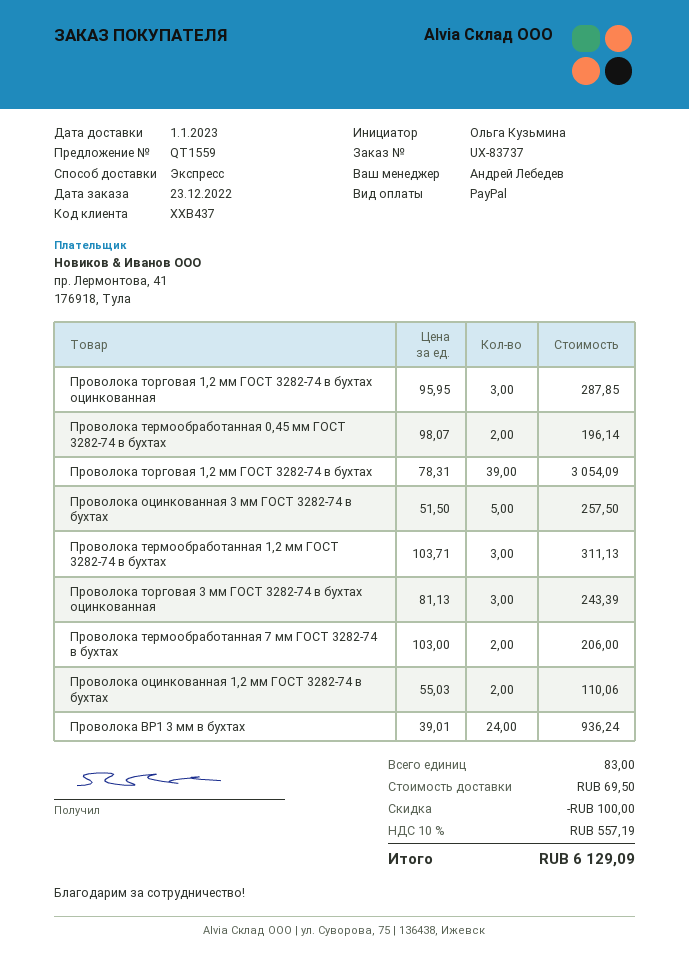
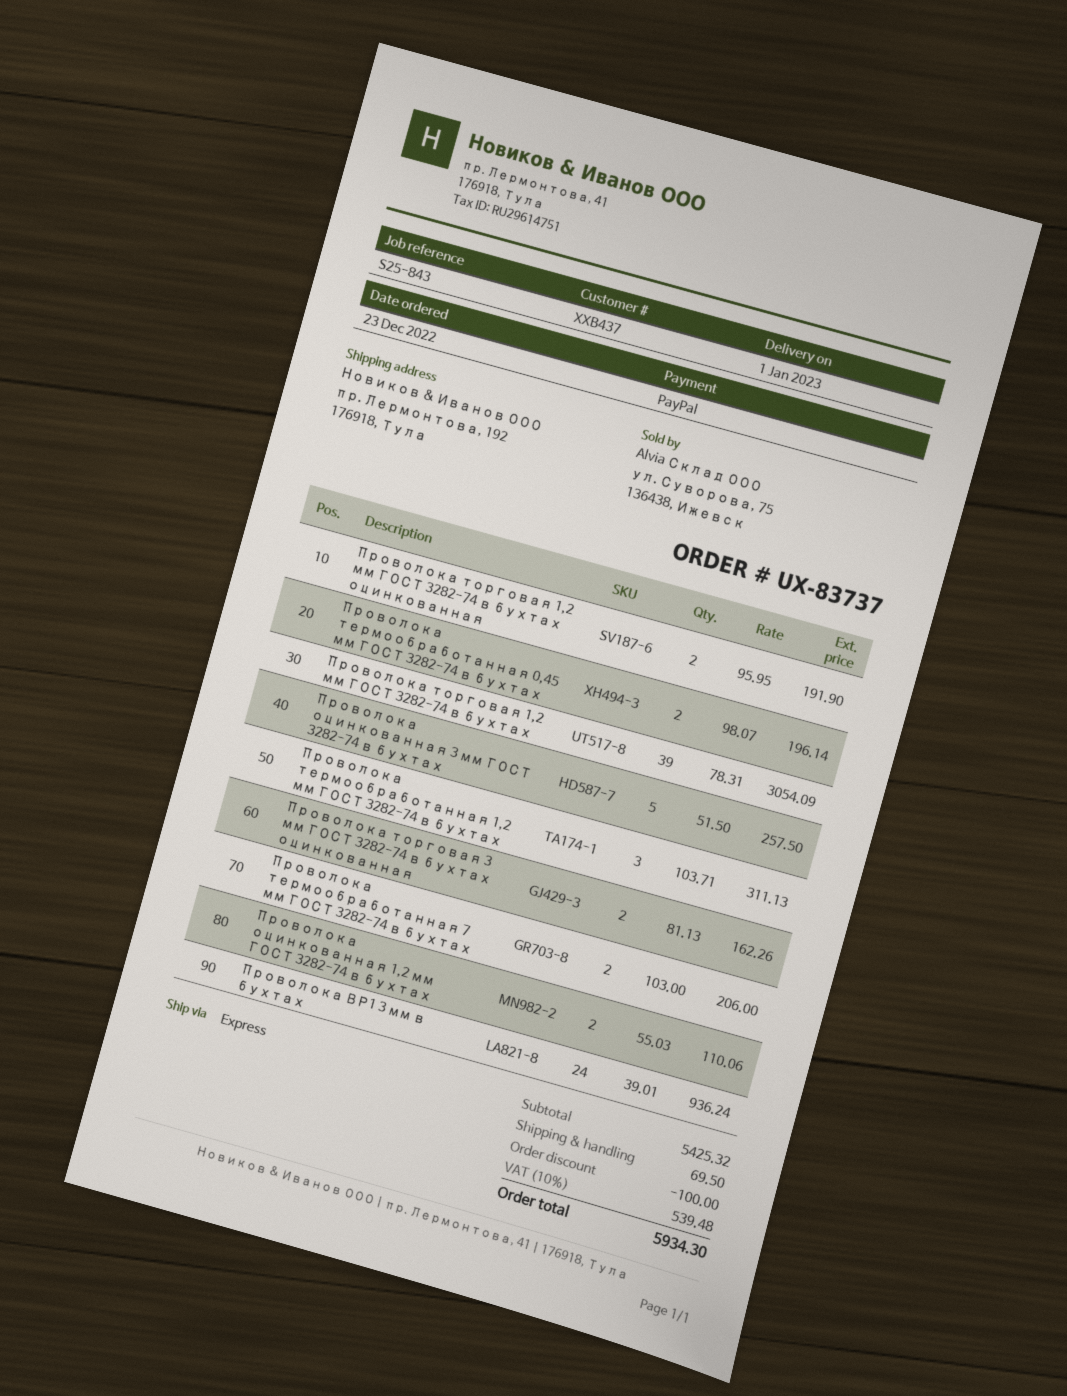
Проволока торговая 1,2 мм ГОСТ 3282-74 в бухтах оцинкованная: 3 x 95.95 = 287.85 -> 2 x 95.95 = 191.90
Проволока торговая 3 мм ГОСТ 3282-74 в бухтах оцинкованная: 3 x 81.13 = 243.39 -> 2 x 81.13 = 162.26
tax: 10% = 557.19 -> 10% = 539.48
total: 6129.09 -> 5934.30

